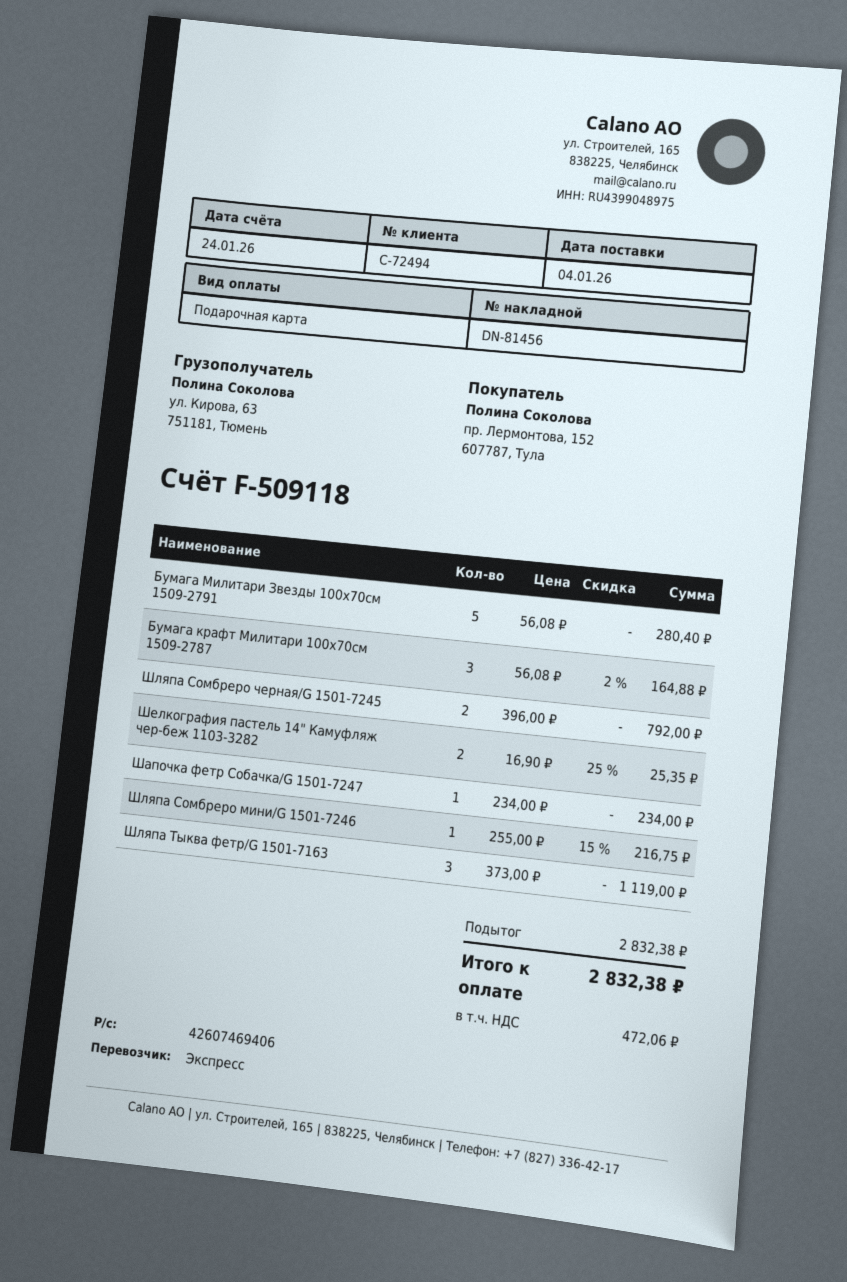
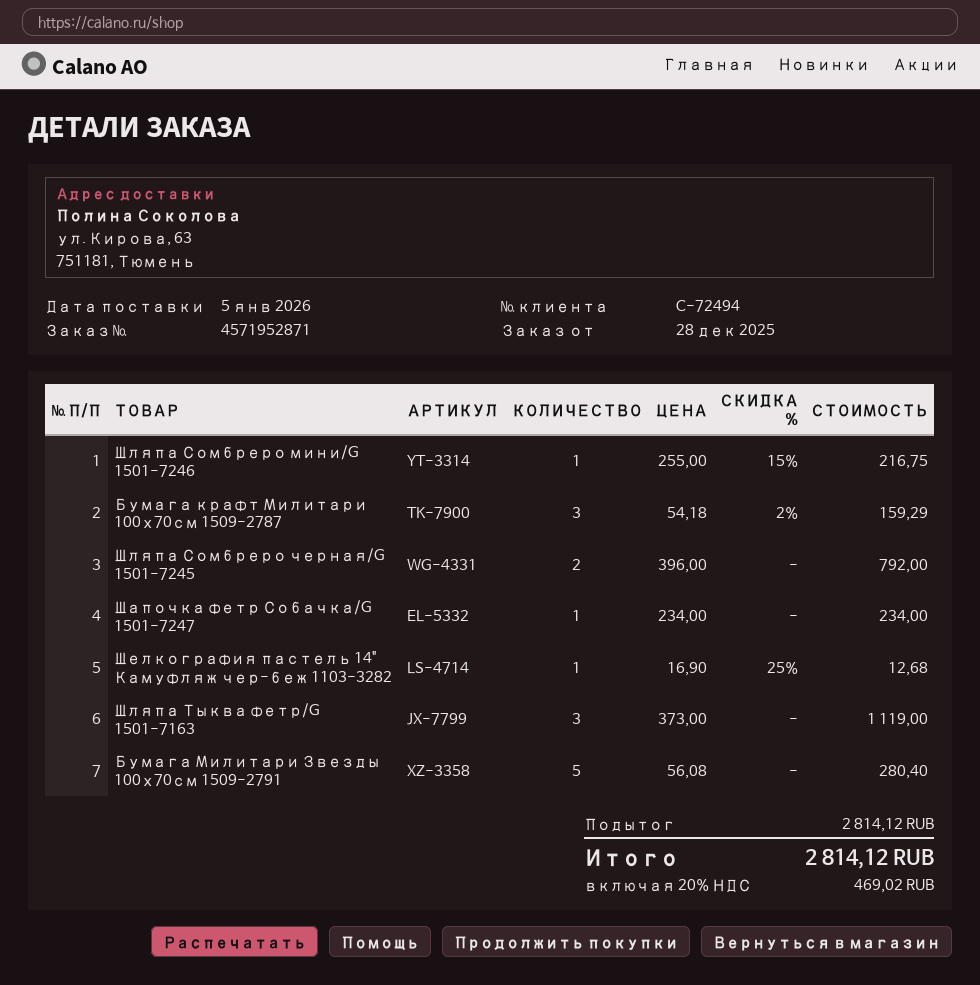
delivery date: 2026-01-04 -> 2026-01-05
Бумага крафт Милитари 100х70см 1509-2787: 3 x 56.08 - 2% = 164.88 -> 3 x 54.18 - 2% = 159.29
Шелкография пастель 14" Камуфляж чер-беж 1103-3282: 2 x 16.90 - 25% = 25.35 -> 1 x 16.90 - 25% = 12.68
subtotal: 2832.38 -> 2814.12
tax: 472.06 -> 469.02
total: 2832.38 -> 2814.12

